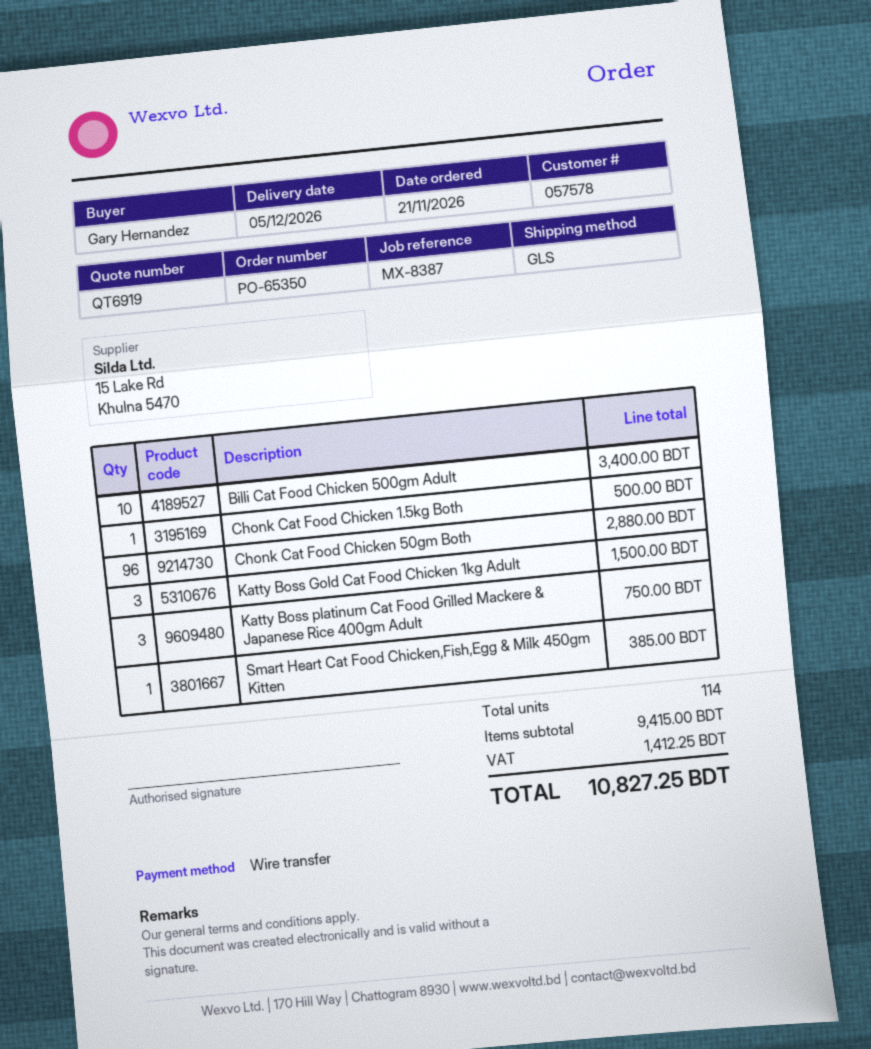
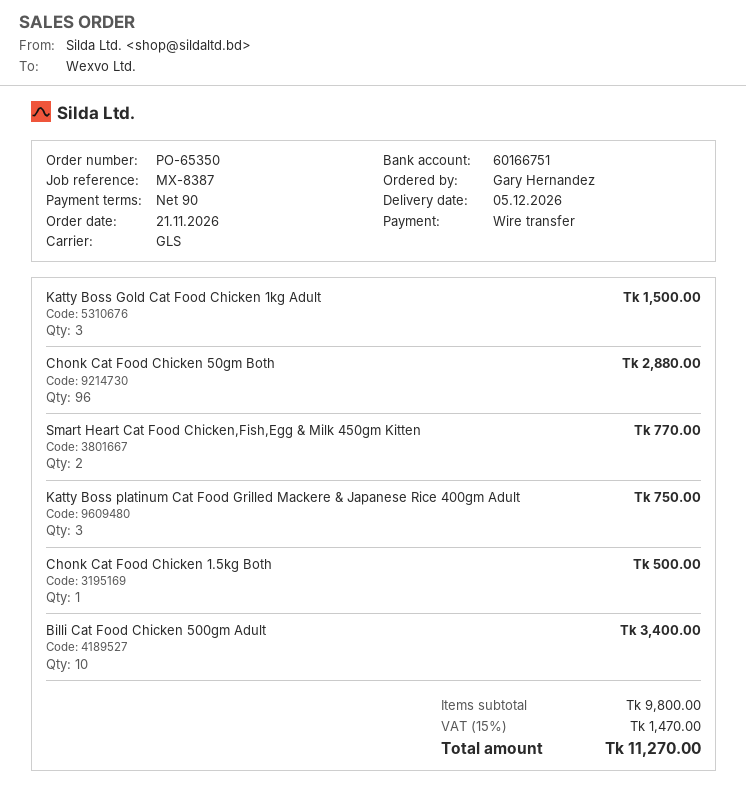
Smart Heart Cat Food Chicken,Fish,Egg & Milk 450gm Kitten: 1 for 385.00 -> 2 for 770.00
subtotal: 9415.00 -> 9800.00
tax: 1412.25 -> 1470.00
total: 10827.25 -> 11270.00

